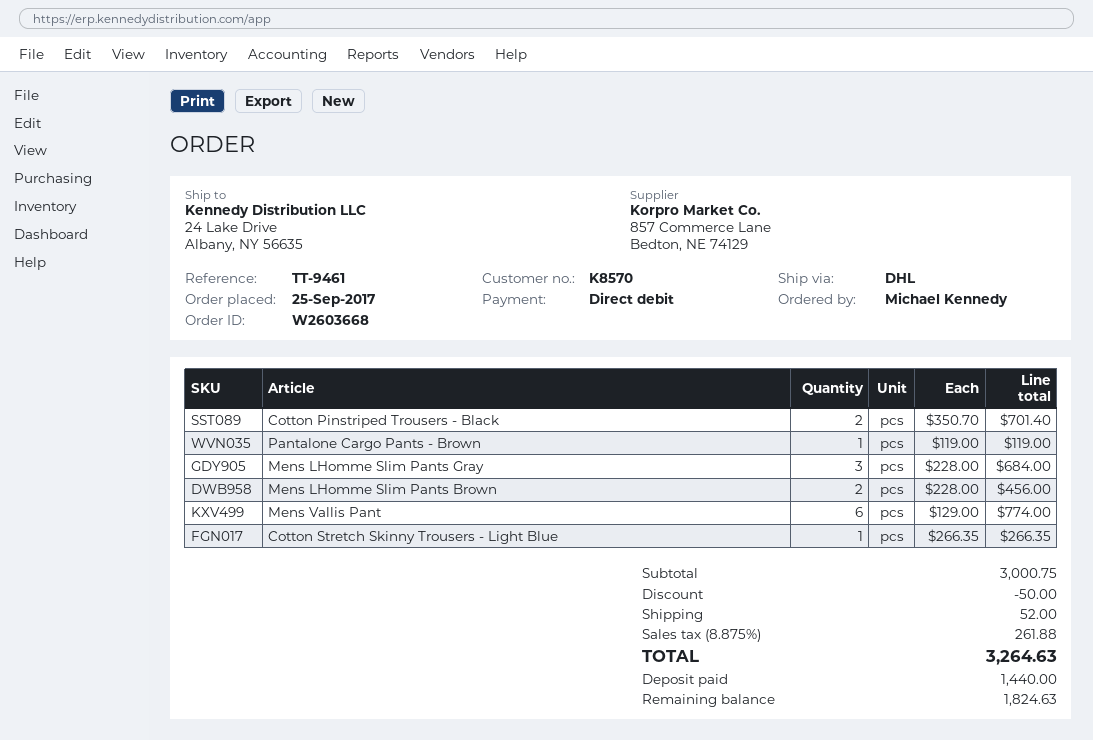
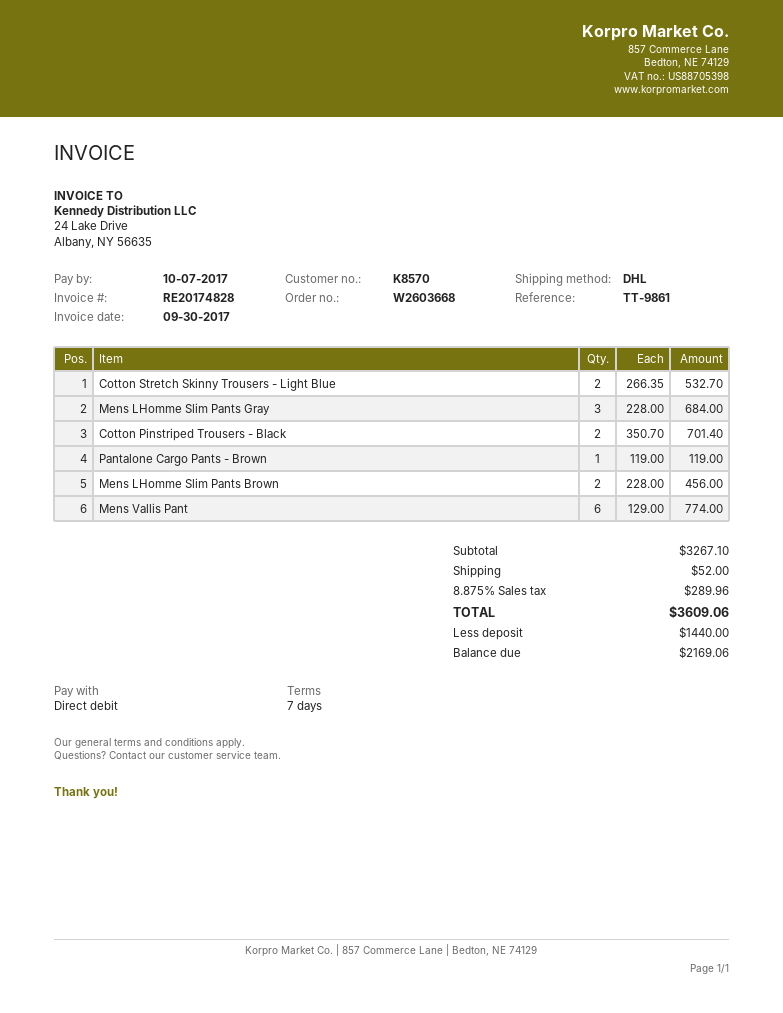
reference: TT-9461 -> TT-9861
Cotton Stretch Skinny Trousers - Light Blue: 1 x 266.35 = 266.35 -> 2 x 266.35 = 532.70
subtotal: 3000.75 -> 3267.10
discount: 50.00 -> none
tax: 8.875% = 261.88 -> 8.875% = 289.96
total: 3264.63 -> 3609.06
balance: 1824.63 -> 2169.06

